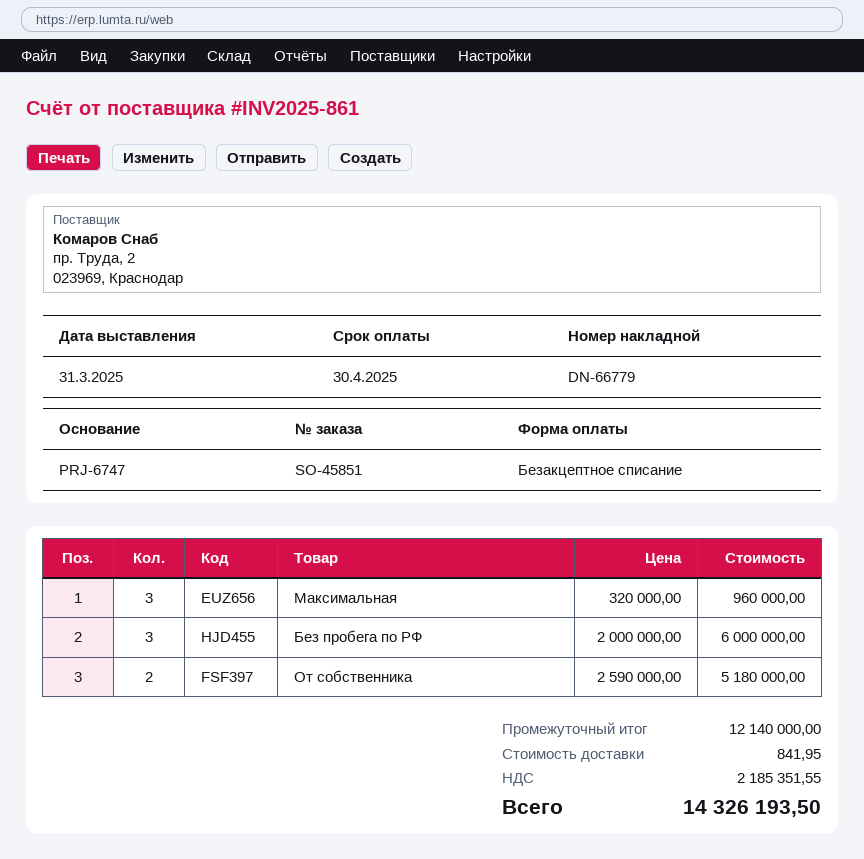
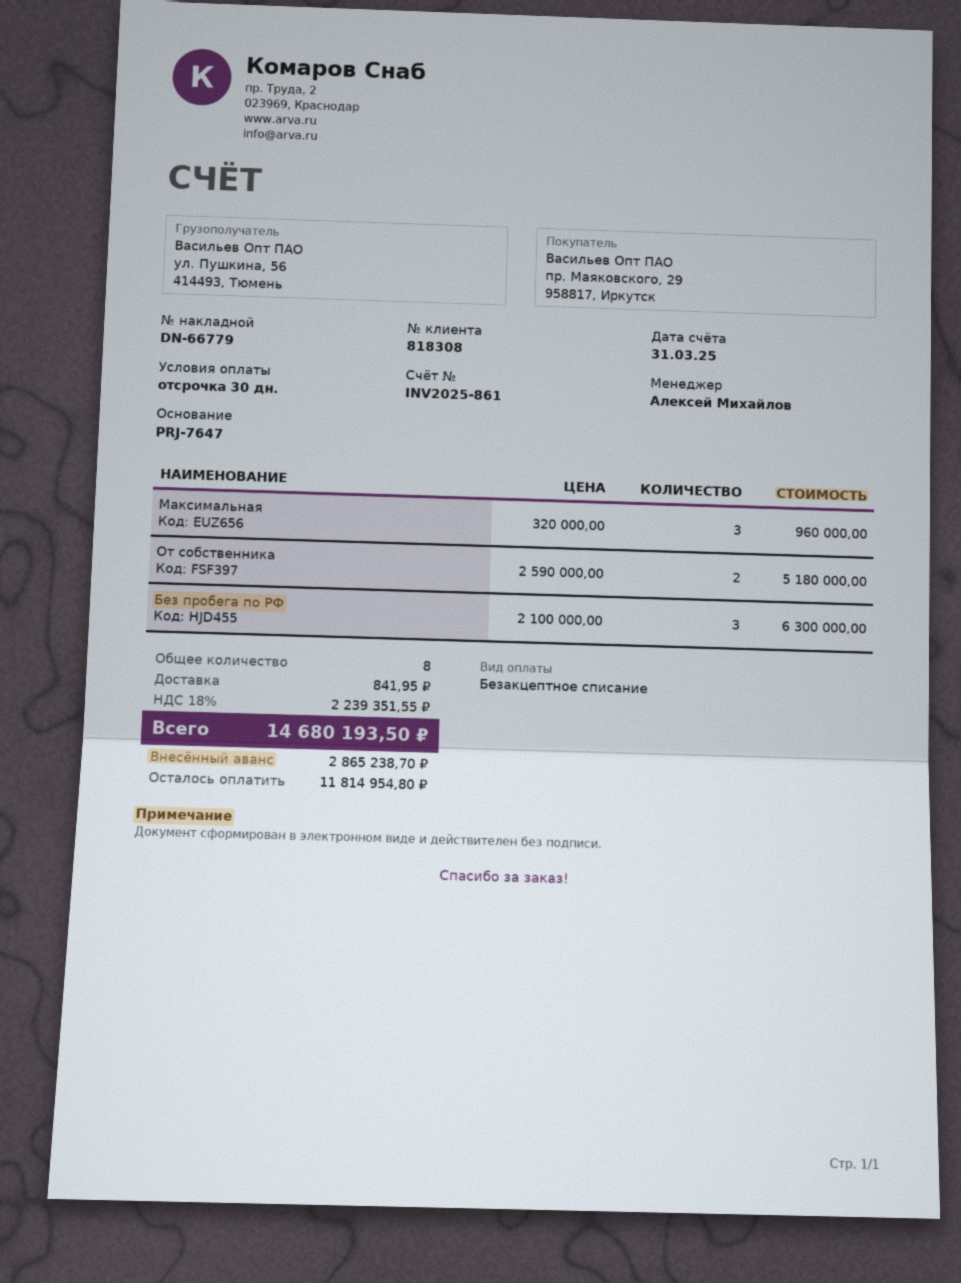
reference: PRJ-6747 -> PRJ-7647
Без пробега по РФ: 3 x 2000000.00 = 6000000.00 -> 3 x 2100000.00 = 6300000.00
tax: 2185351.55 -> 2239351.55
total: 14326193.50 -> 14680193.50

